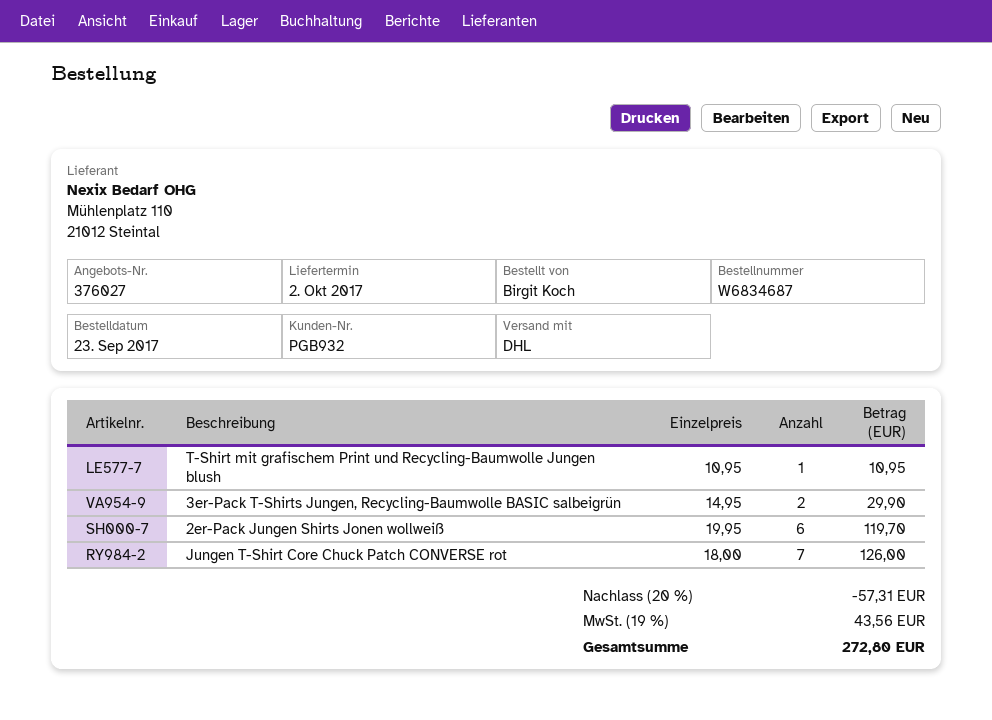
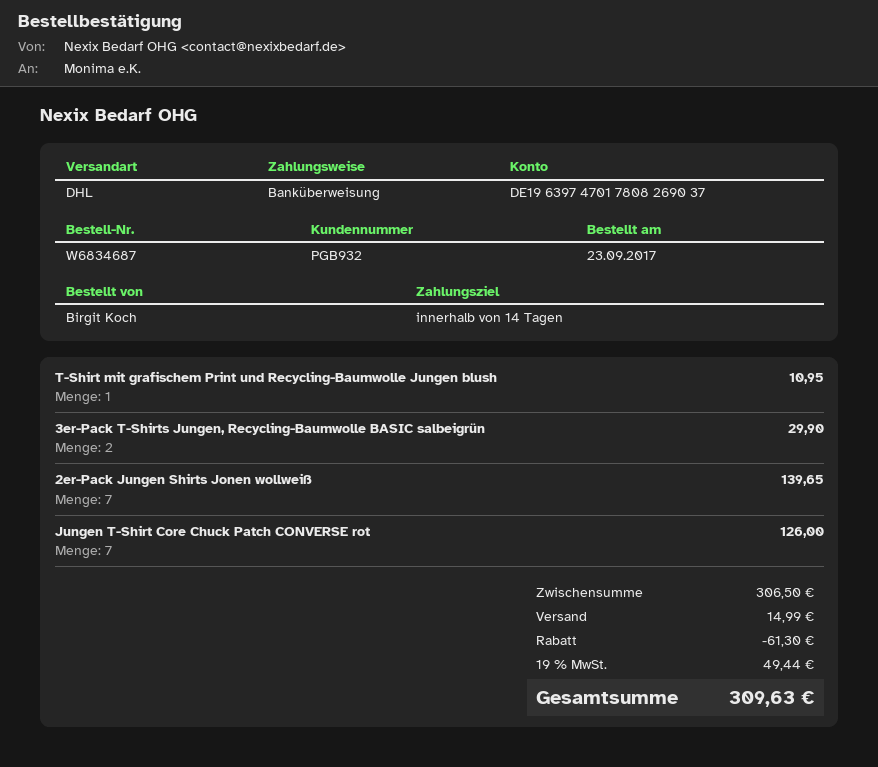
2er-Pack Jungen Shirts Jonen wollweiß: 6 for 119.70 -> 7 for 139.65
discount: 57.31 -> 61.30
shipping: none -> 14.99
tax: 19% = 43.56 -> 19% = 49.44
total: 272.80 -> 309.63

